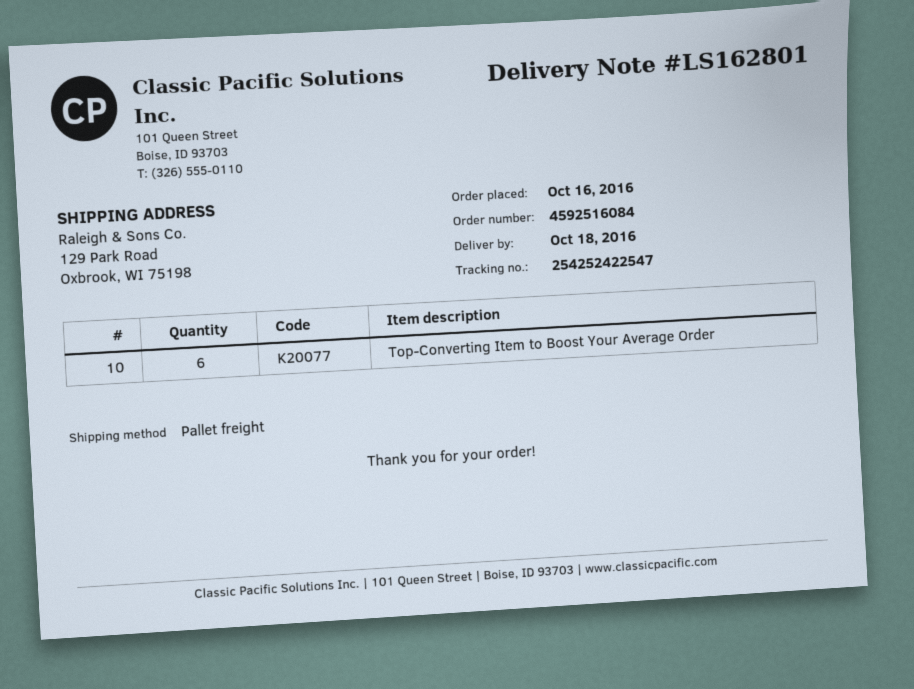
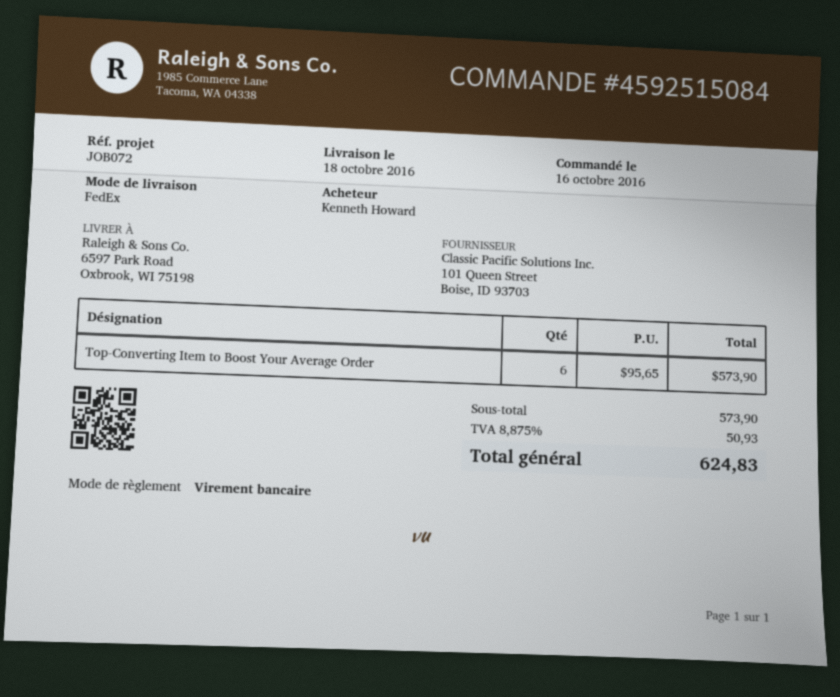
order number: 4592516084 -> 4592515084
shipping method: pallet freight -> FedEx
ship to: 129 Park Road, Oxbrook, WI 75198 -> 6597 Park Road, Oxbrook, WI 75198

